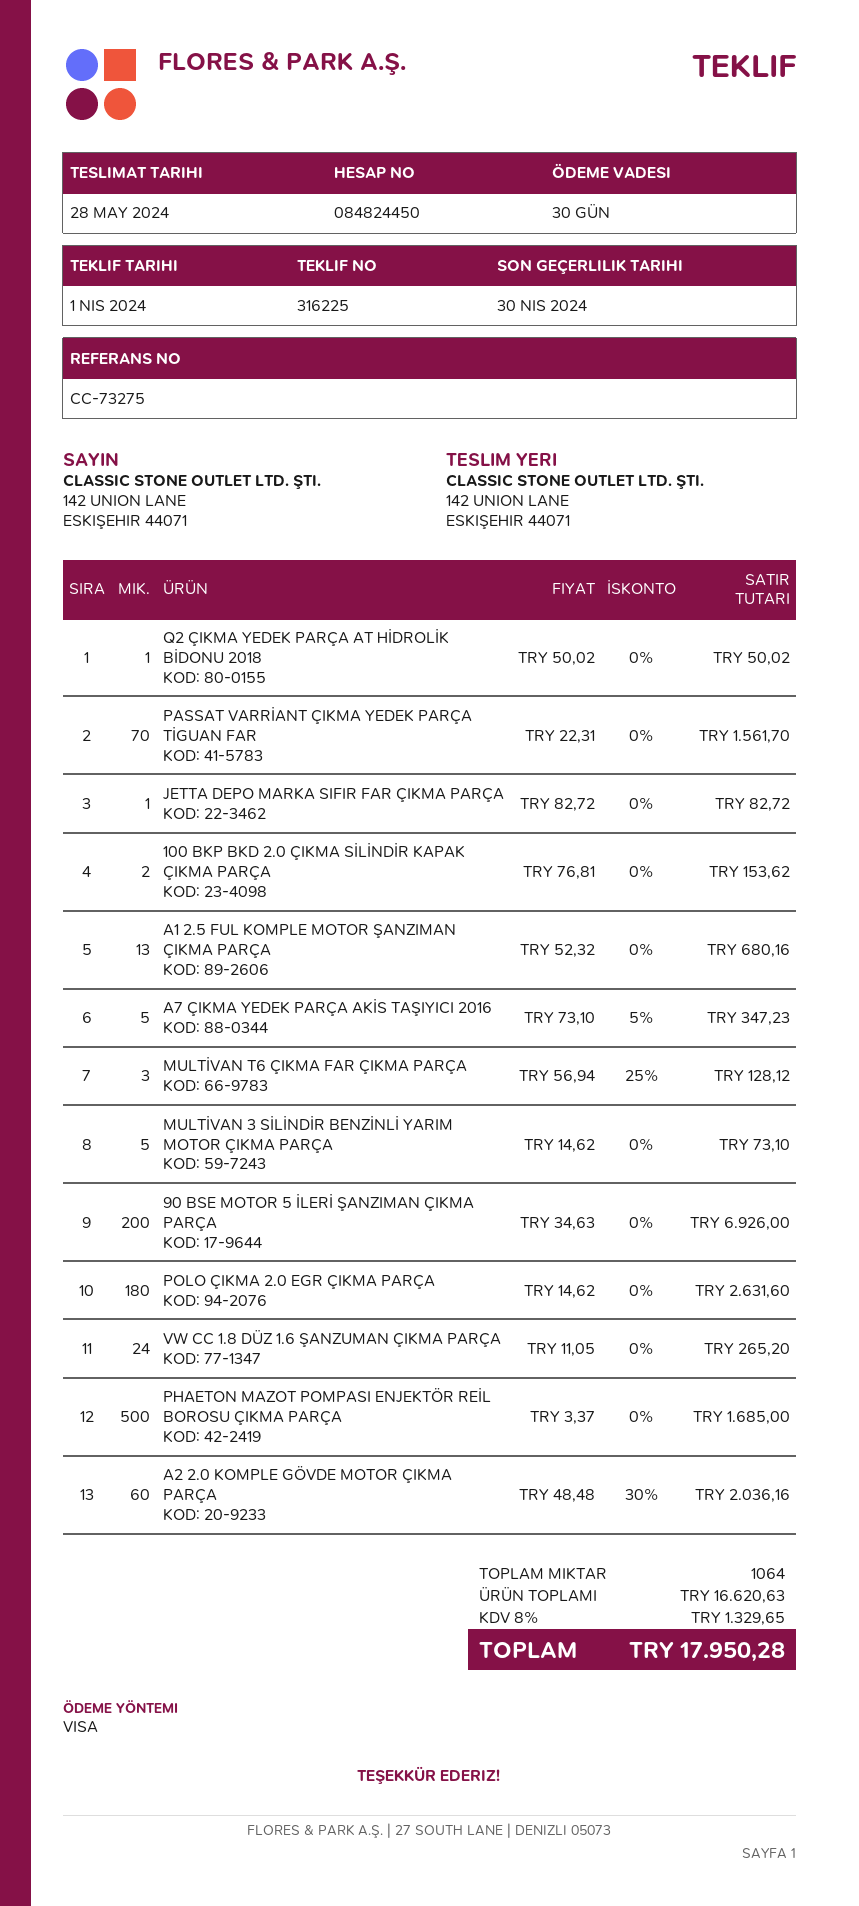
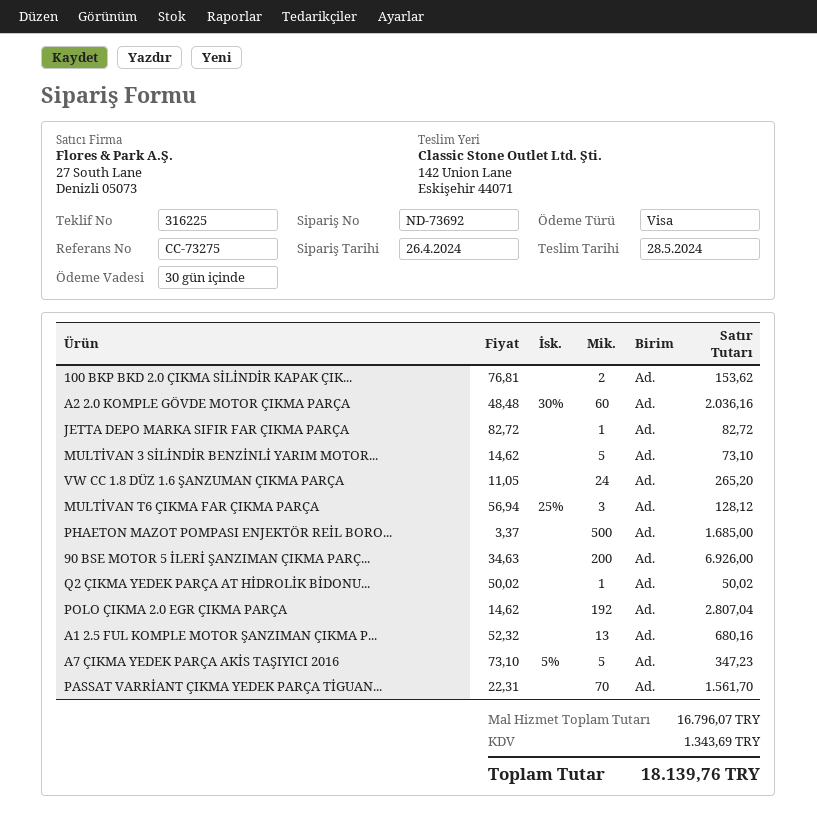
POLO ÇIKMA 2.0 EGR ÇIKMA PARÇA: 180 x 14.62 = 2631.60 -> 192 x 14.62 = 2807.04
subtotal: 16620.63 -> 16796.07
tax: 1329.65 -> 1343.69
total: 17950.28 -> 18139.76

